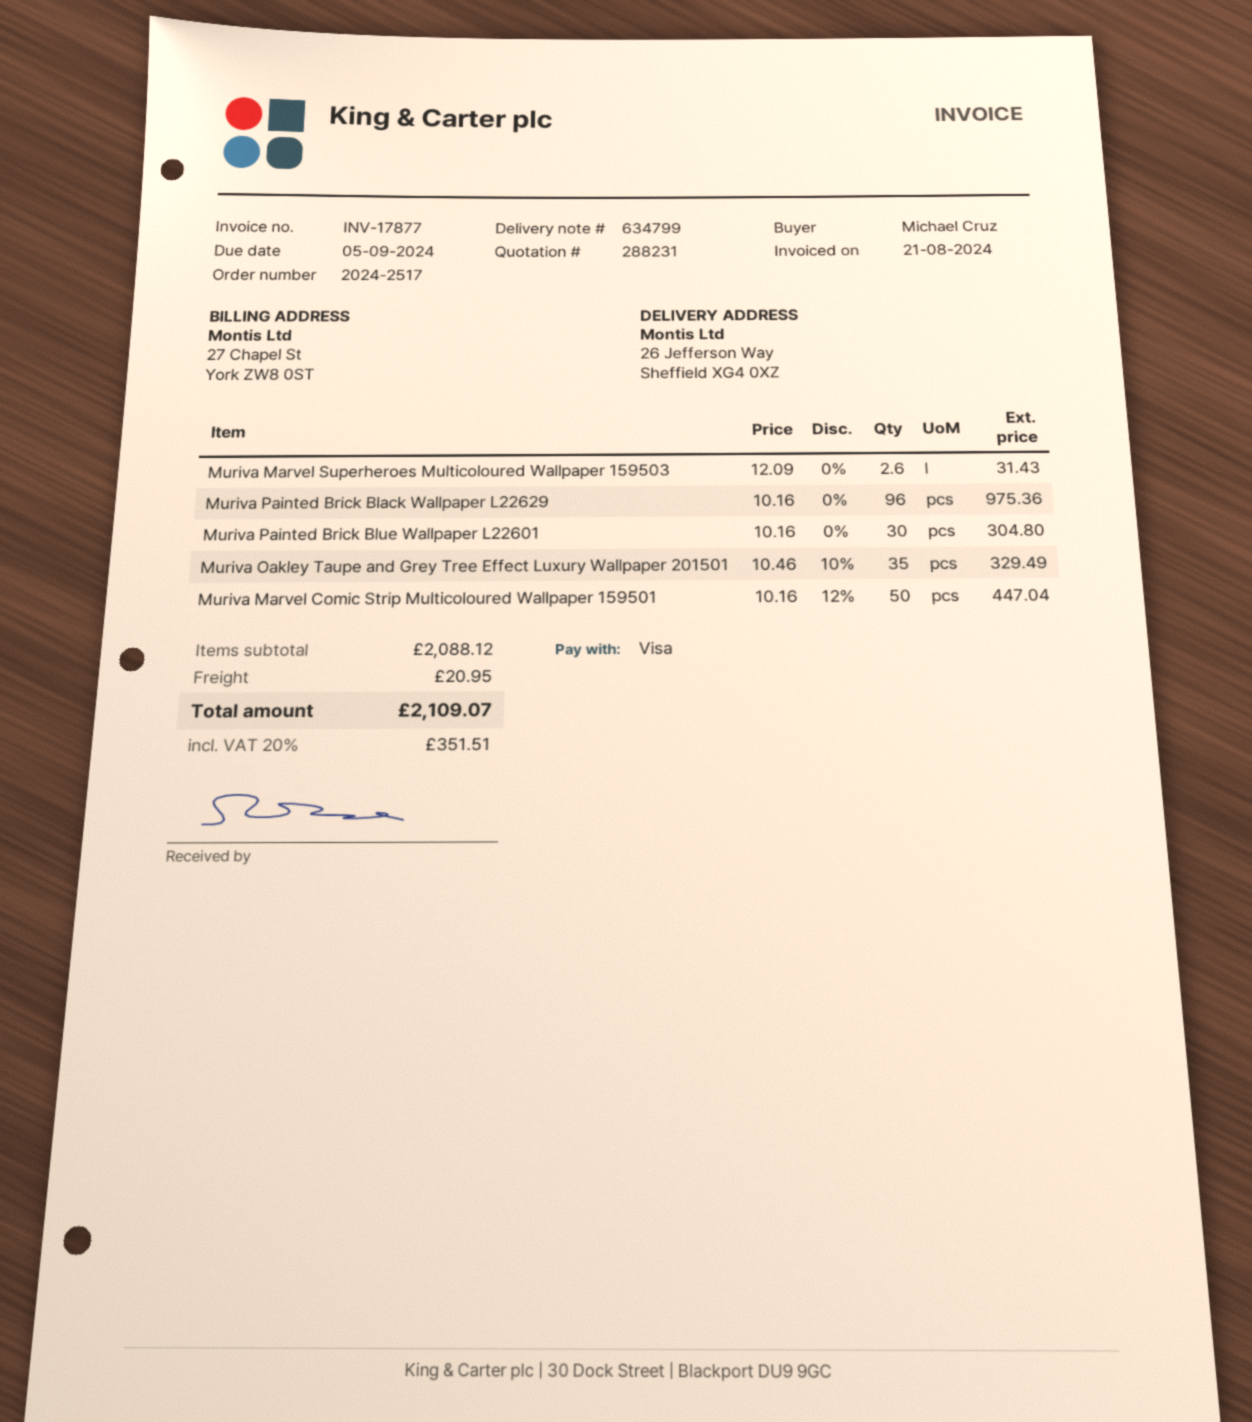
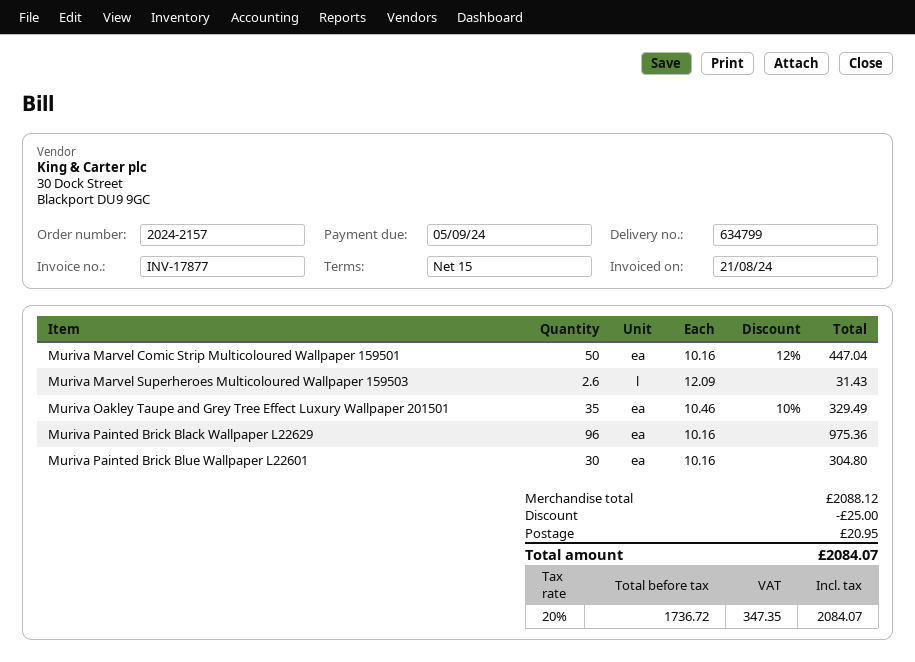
order number: 2024-2517 -> 2024-2157
discount: none -> 25.00
tax: 20% = 351.51 -> 20% = 347.35
total: 2109.07 -> 2084.07

